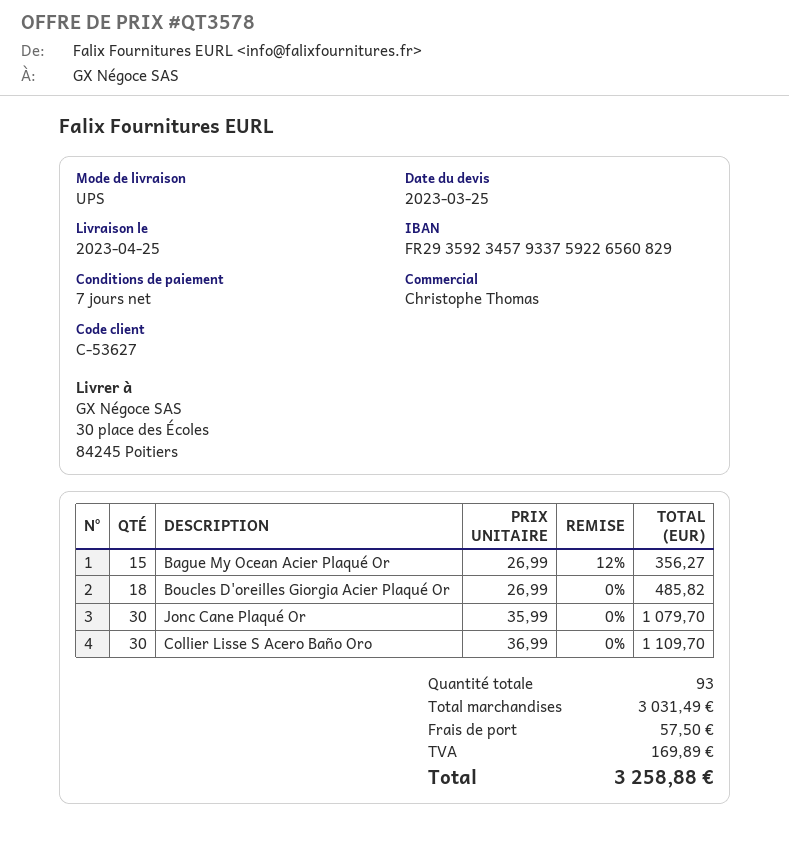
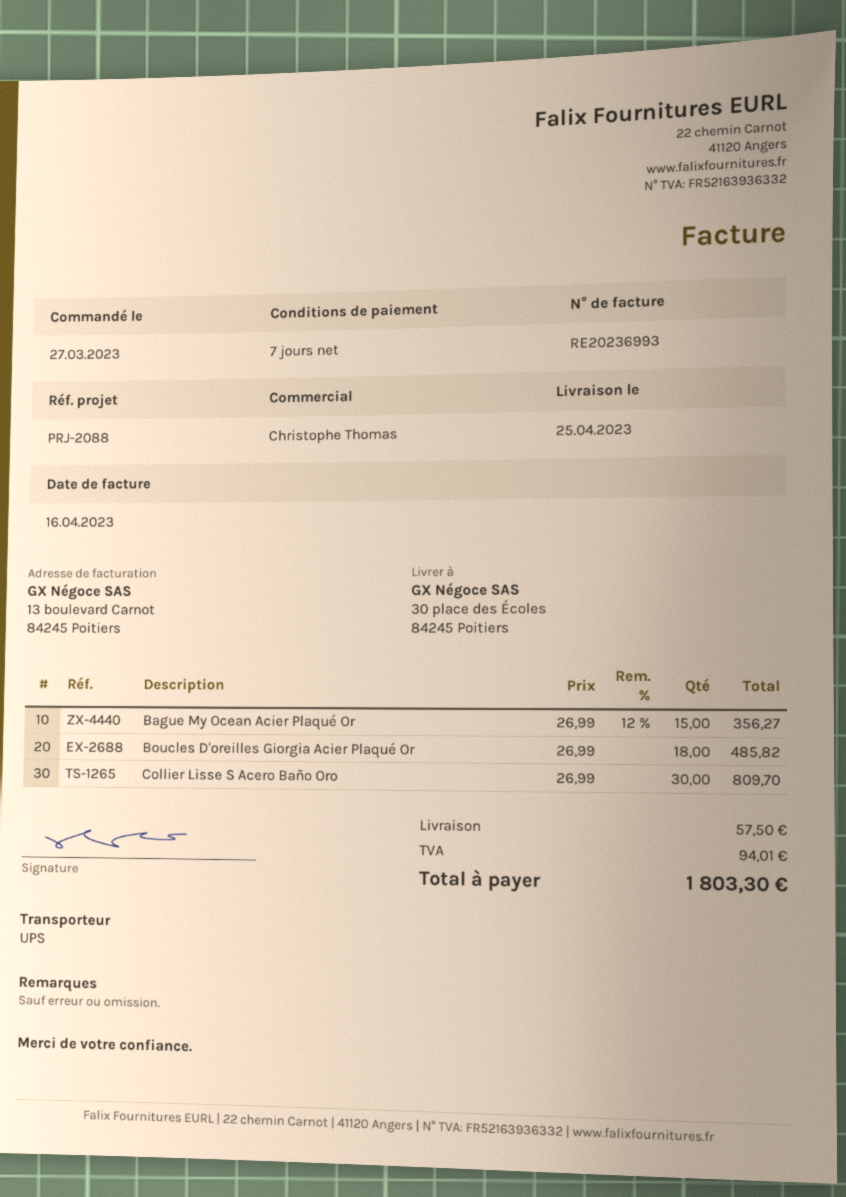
Jonc Cane Plaqué Or: 30 x 35.99 = 1079.70 -> none
Collier Lisse S Acero Baño Oro: 30 x 36.99 = 1109.70 -> 30 x 26.99 = 809.70
tax: 169.89 -> 94.01
total: 3258.88 -> 1803.30

